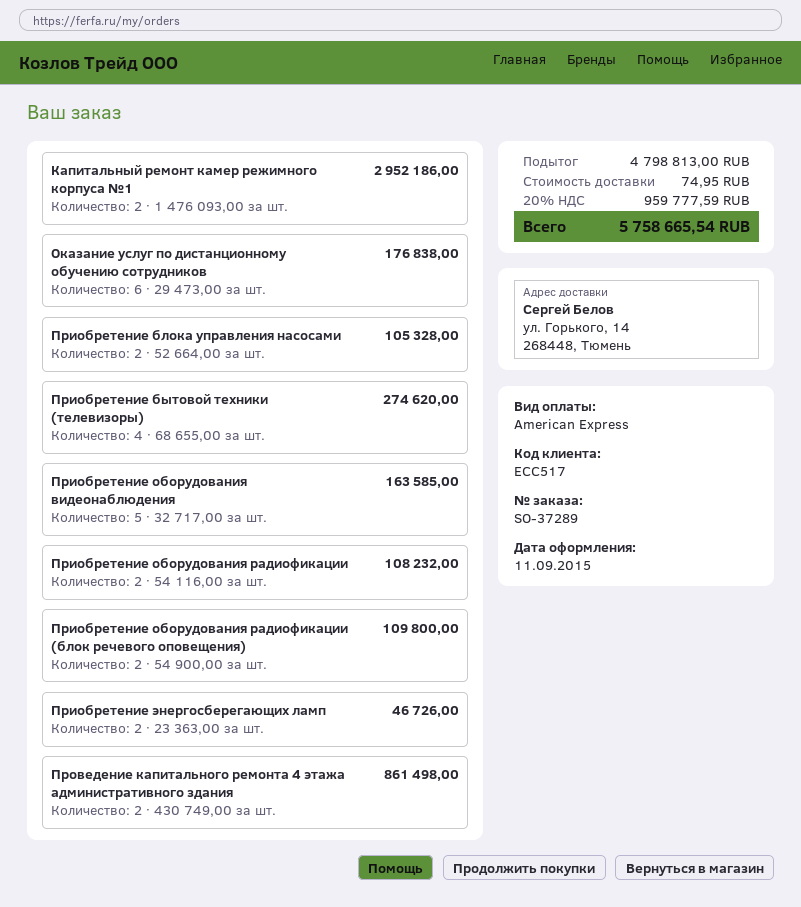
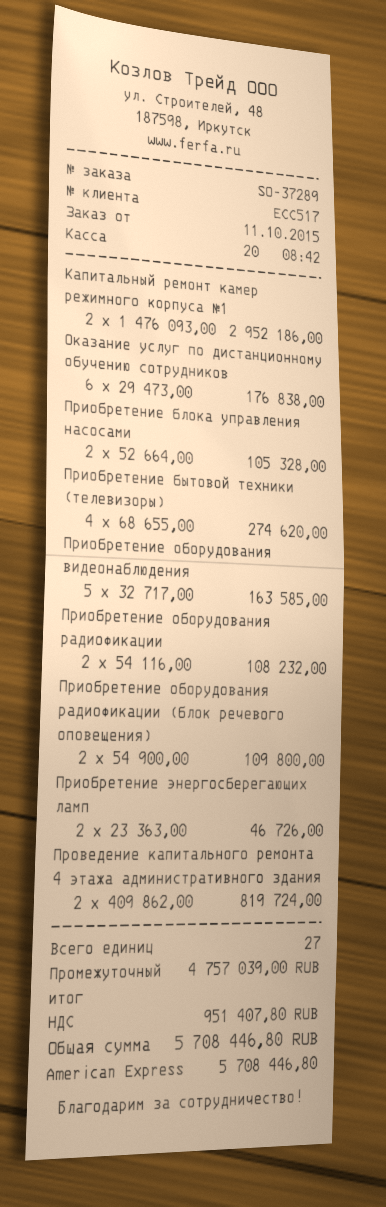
order date: 2015-09-11 -> 2015-10-11
Проведение капитального ремонта 4 этажа административного здания: 2 x 430749.00 = 861498.00 -> 2 x 409862.00 = 819724.00
subtotal: 4798813.00 -> 4757039.00
shipping: 74.95 -> none
tax: 959777.59 -> 951407.80
total: 5758665.54 -> 5708446.80

